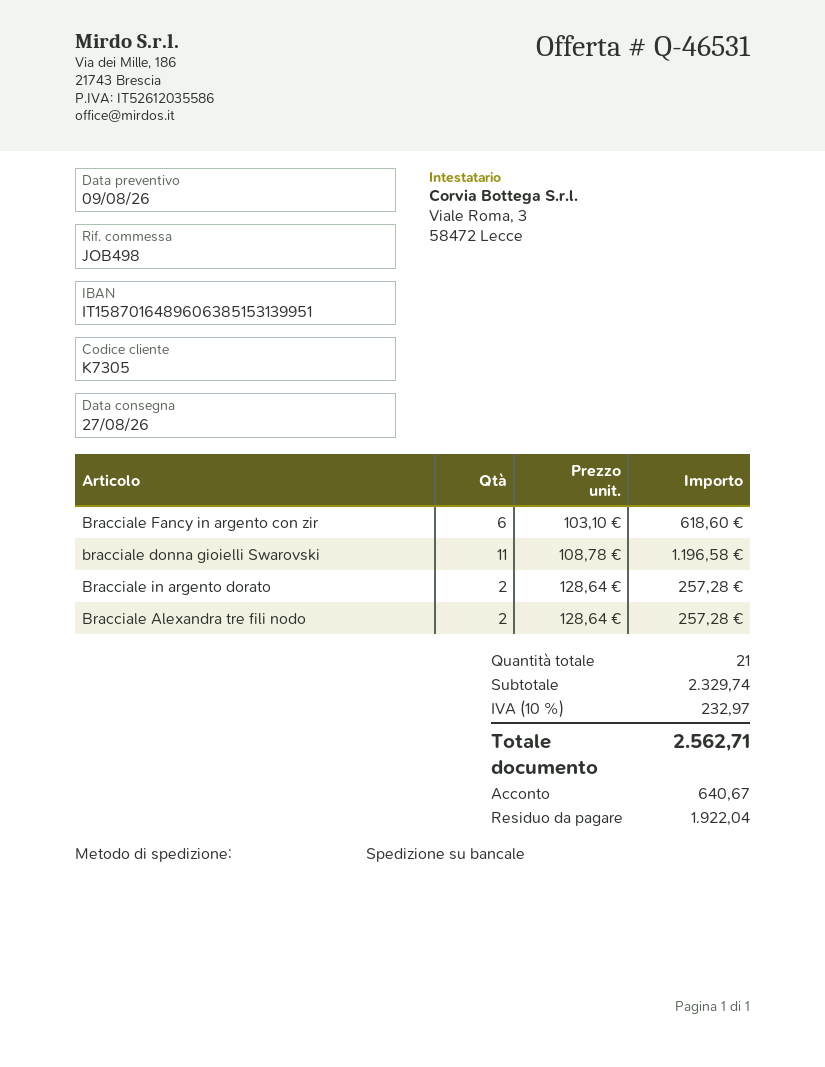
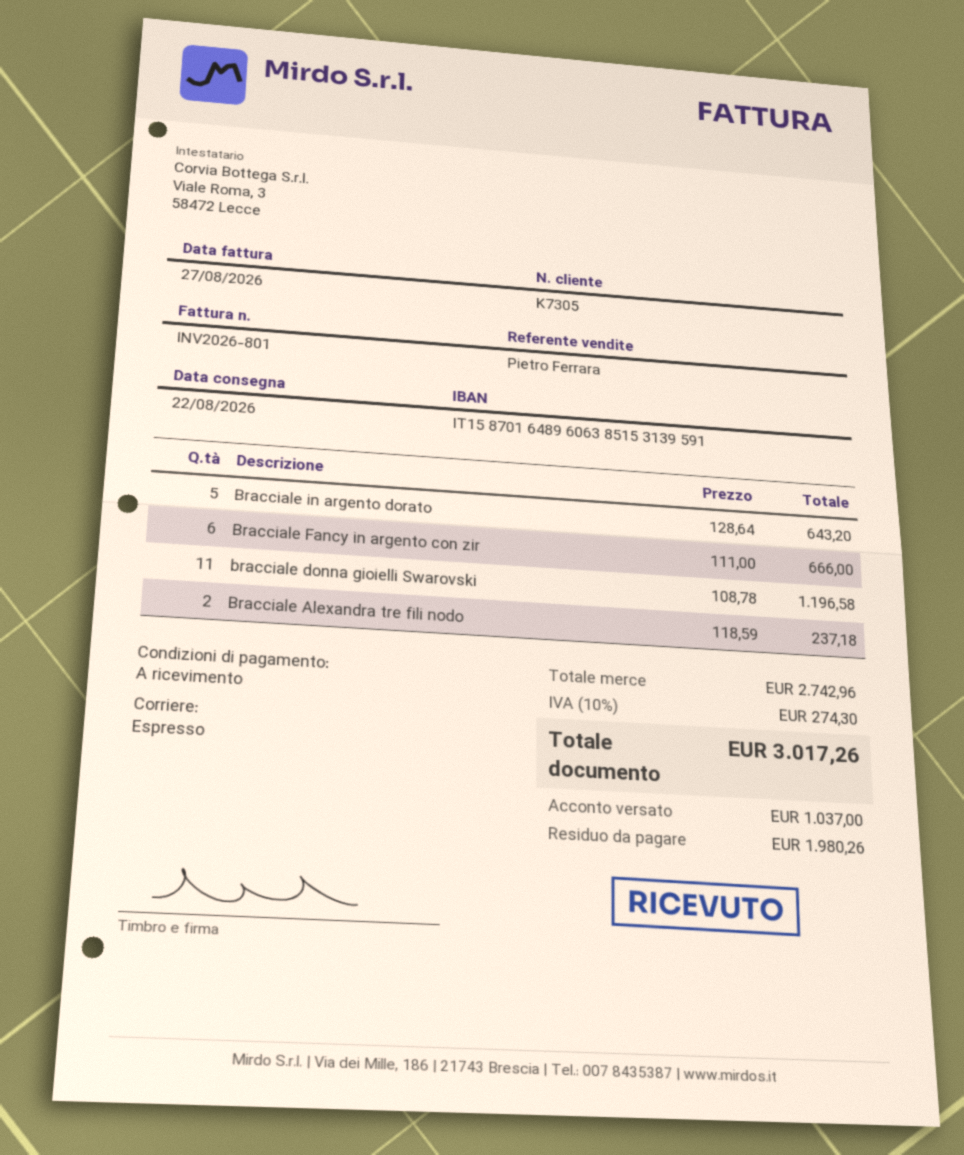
delivery date: 2026-08-27 -> 2026-08-22
bank account: IT1587016489606385153139951 -> IT1587016489606385153139591
shipping method: pallet freight -> express
Bracciale Fancy in argento con zir: 6 x 103.10 = 618.60 -> 6 x 111.00 = 666.00
Bracciale in argento dorato: 2 x 128.64 = 257.28 -> 5 x 128.64 = 643.20
Bracciale Alexandra tre fili nodo: 2 x 128.64 = 257.28 -> 2 x 118.59 = 237.18
subtotal: 2329.74 -> 2742.96
tax: 10% = 232.97 -> 10% = 274.30
total: 2562.71 -> 3017.26
deposit: 640.67 -> 1037.00
balance: 1922.04 -> 1980.26

